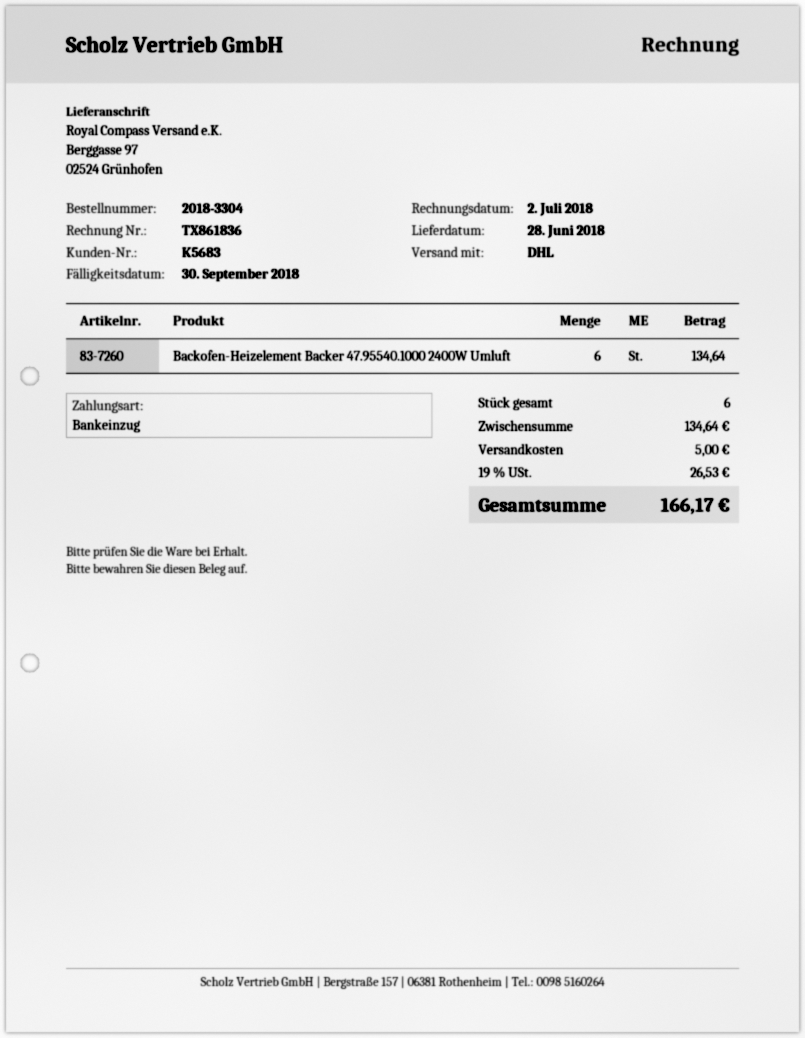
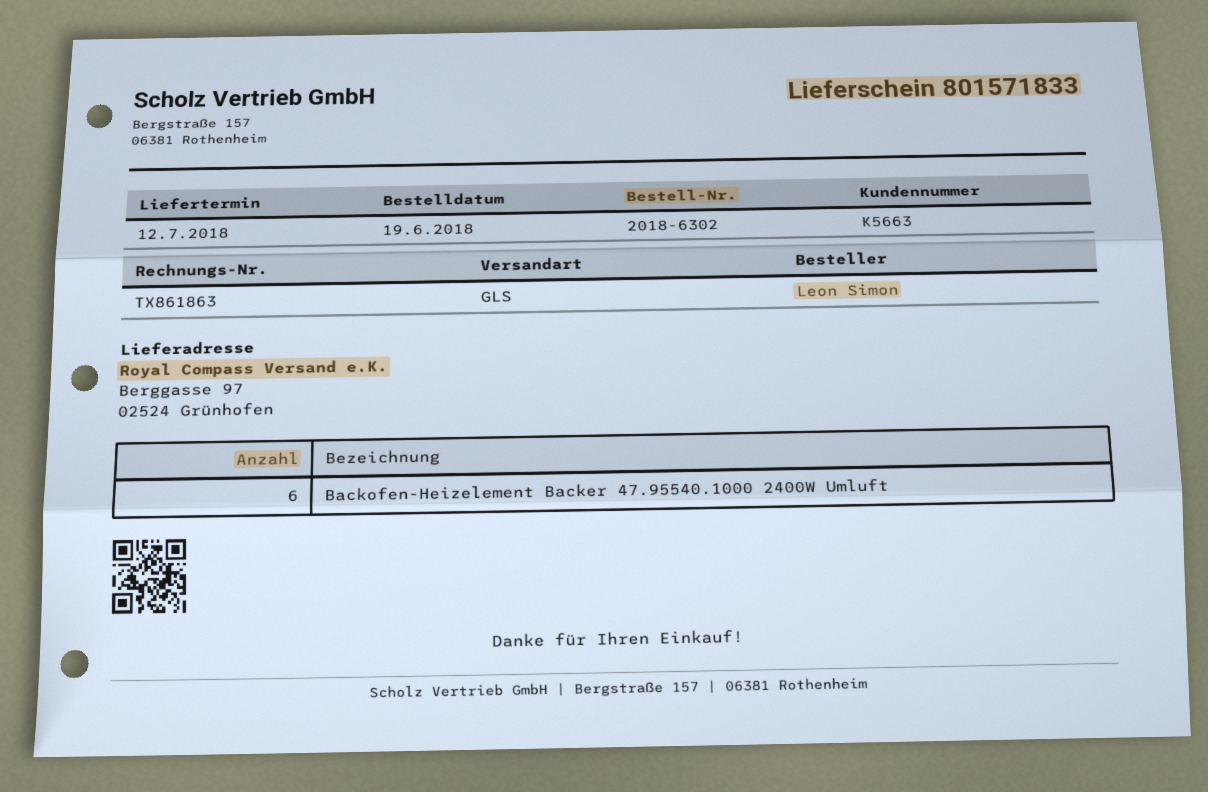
order number: 2018-3304 -> 2018-6302
delivery date: 2018-06-28 -> 2018-07-12
invoice number: TX861836 -> TX861863
customer number: K5683 -> K5663
shipping method: DHL -> GLS

